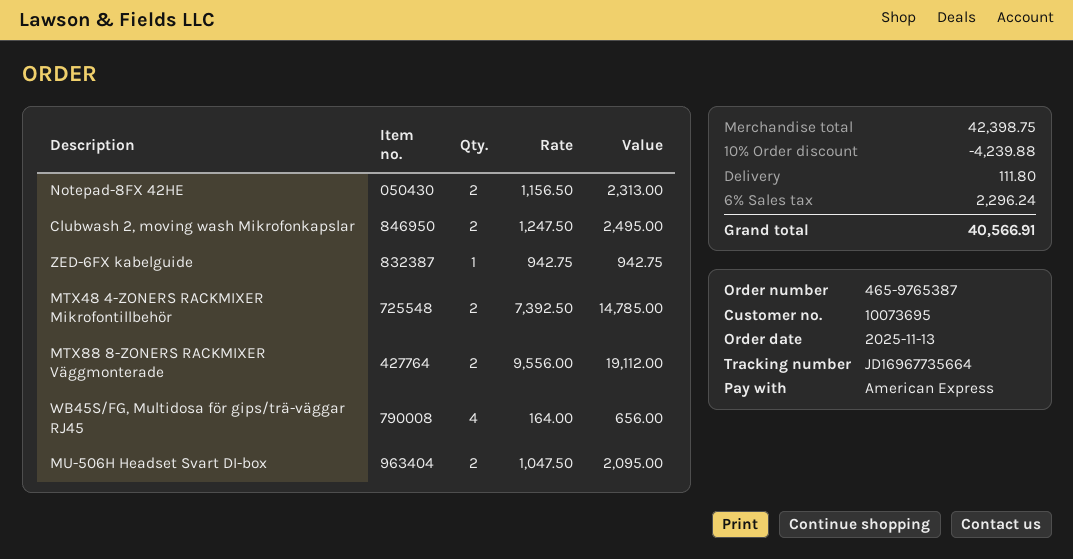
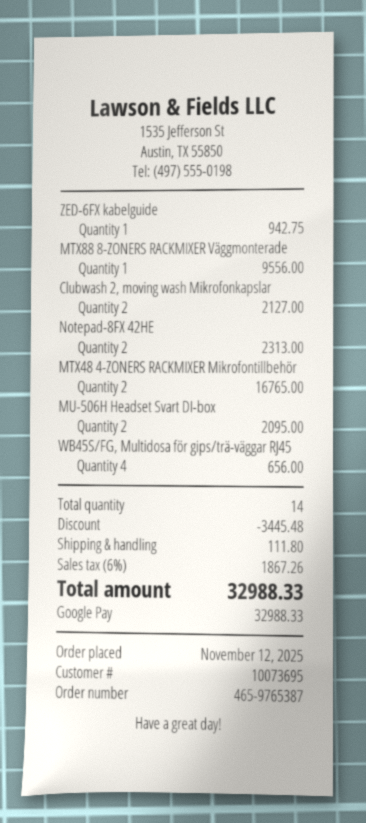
order date: 2025-11-13 -> 2025-11-12
payment method: American Express -> Google Pay
Clubwash 2, moving wash Mikrofonkapslar: 2 for 2495.00 -> 2 for 2127.00
MTX48 4-ZONERS RACKMIXER Mikrofontillbehör: 2 for 14785.00 -> 2 for 16765.00
MTX88 8-ZONERS RACKMIXER Väggmonterade: 2 for 19112.00 -> 1 for 9556.00
discount: 4239.88 -> 3445.48
tax: 6% = 2296.24 -> 6% = 1867.26
total: 40566.91 -> 32988.33

